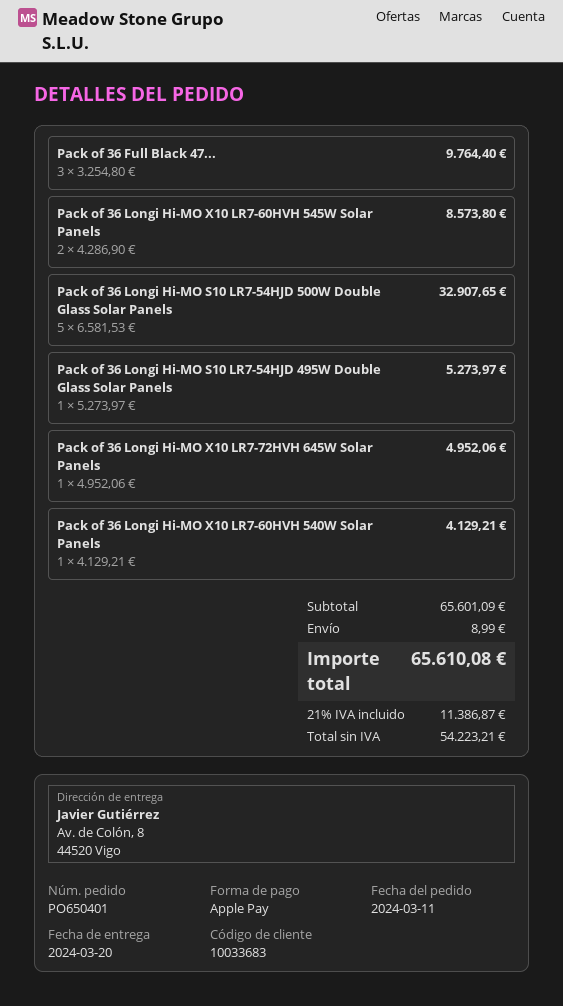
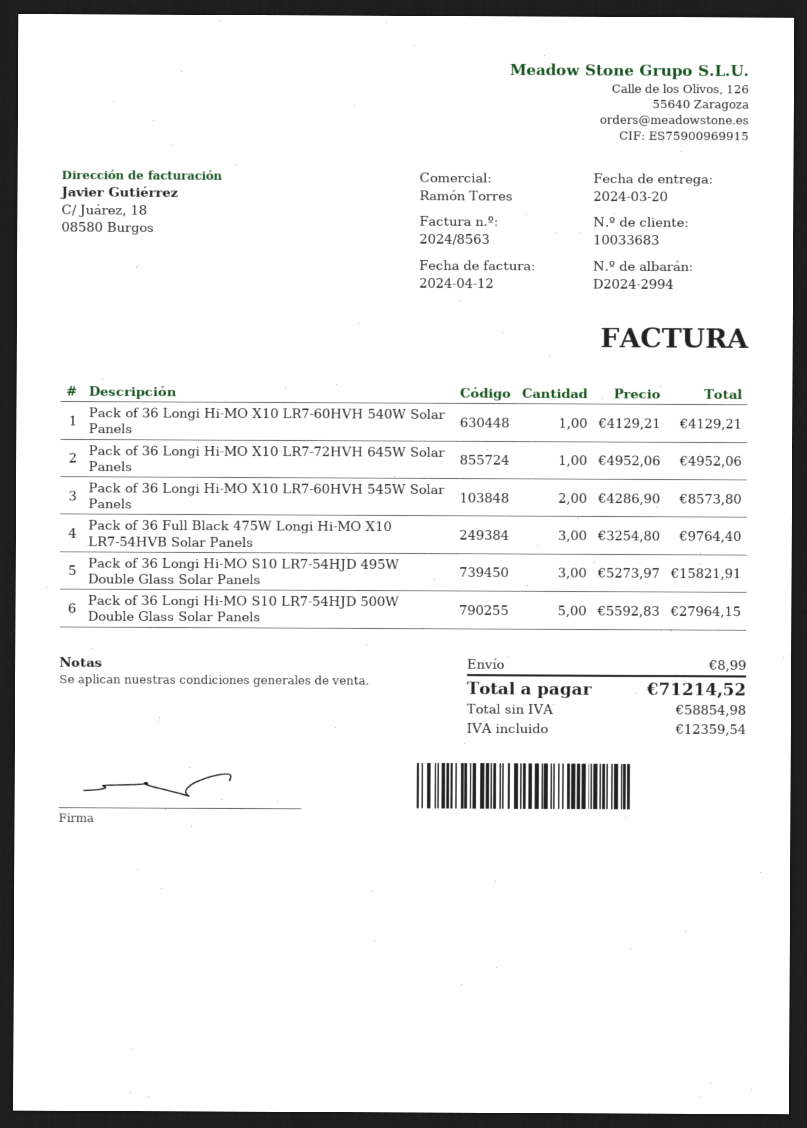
Pack of 36 Longi Hi-MO S10 LR7-54HJD 500W Double Glass Solar Panels: 5 x 6581.53 = 32907.65 -> 5 x 5592.83 = 27964.15
Pack of 36 Longi Hi-MO S10 LR7-54HJD 495W Double Glass Solar Panels: 1 x 5273.97 = 5273.97 -> 3 x 5273.97 = 15821.91
net: 54223.21 -> 58854.98
tax: 11386.87 -> 12359.54
total: 65610.08 -> 71214.52

